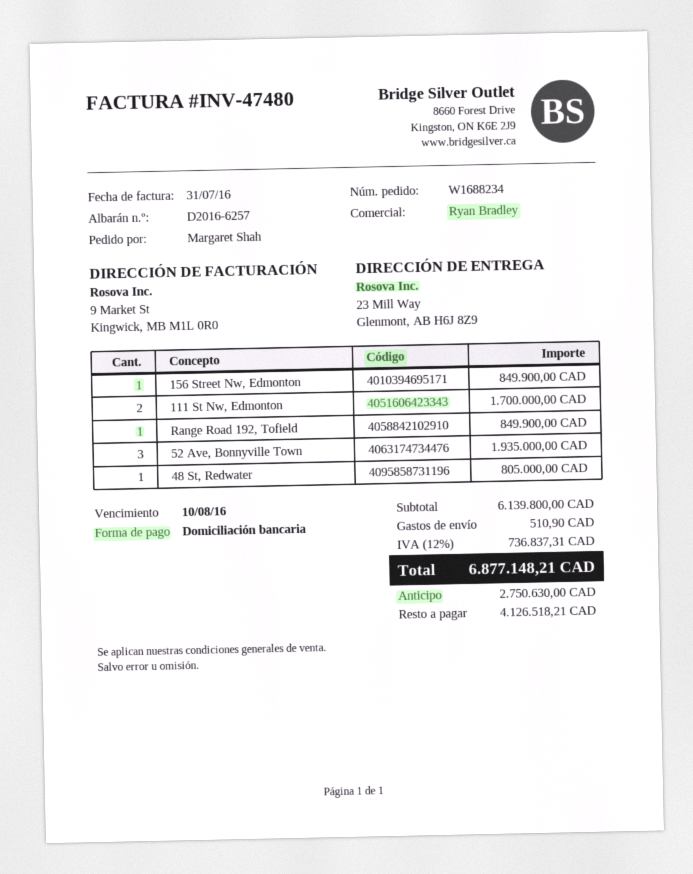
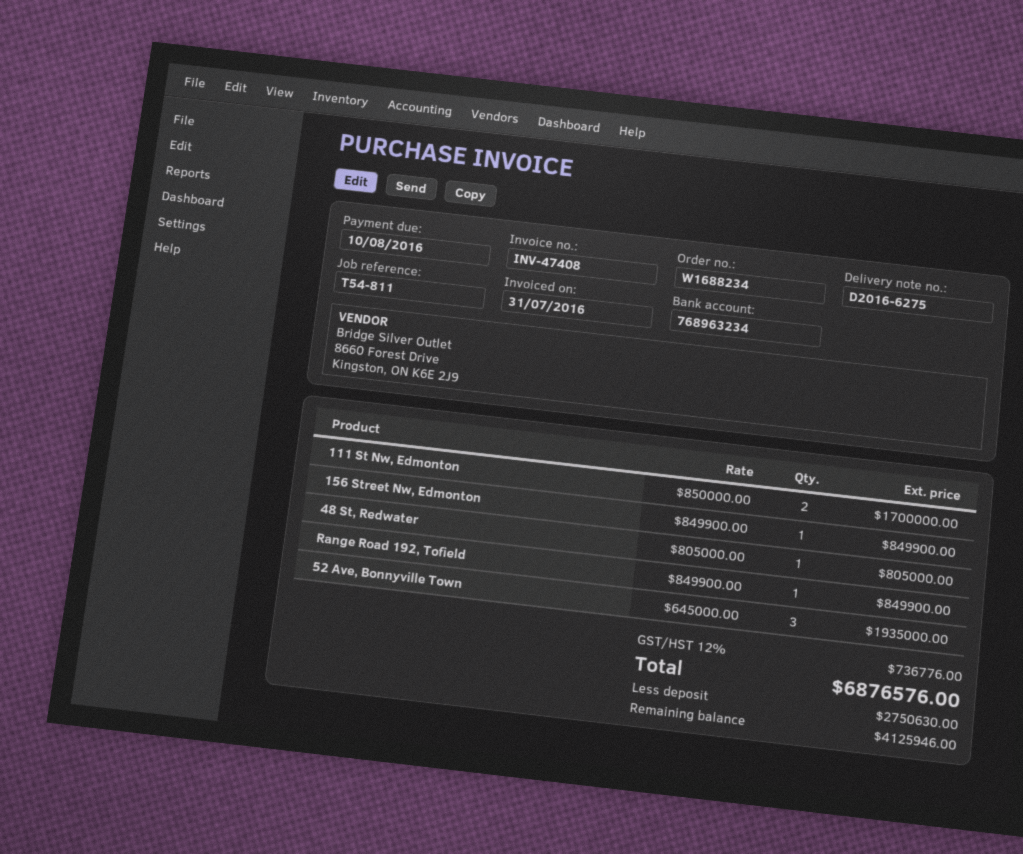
delivery note number: D2016-6257 -> D2016-6275
invoice number: INV-47480 -> INV-47408
shipping: 510.90 -> none
tax: 12% = 736837.31 -> 12% = 736776.00
total: 6877148.21 -> 6876576.00
balance: 4126518.21 -> 4125946.00

